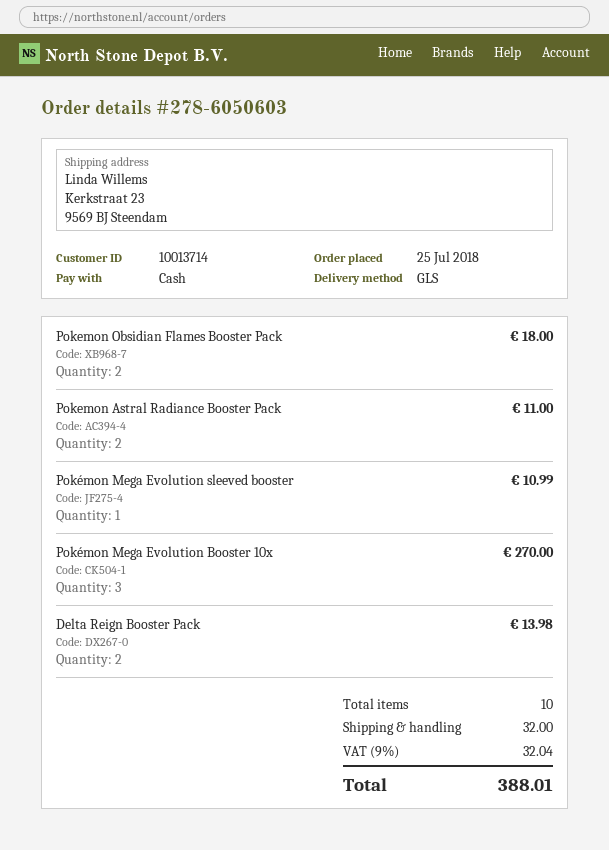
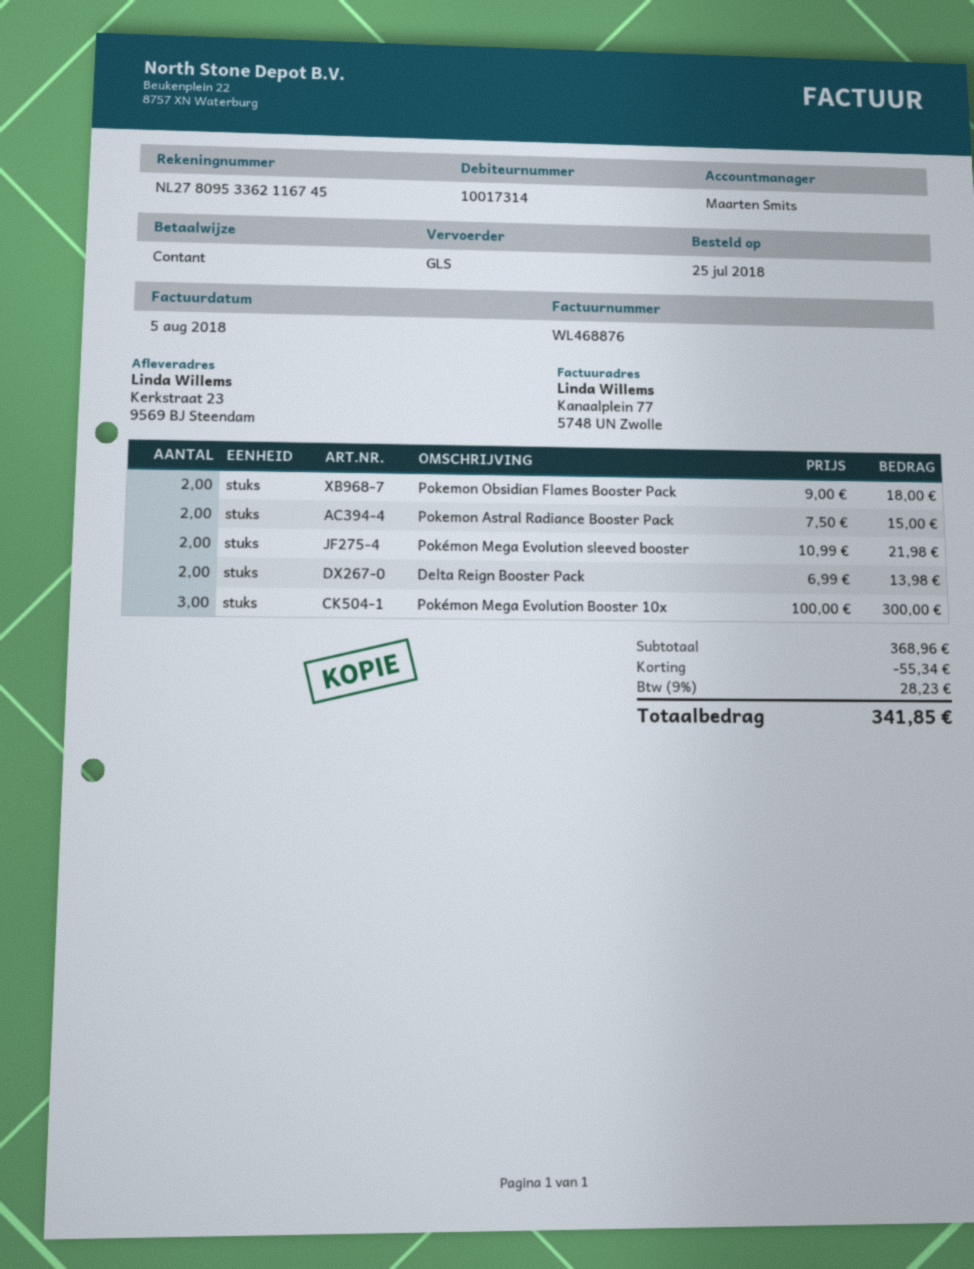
customer number: 10013714 -> 10017314
Pokemon Astral Radiance Booster Pack: 2 for 11.00 -> 2 for 15.00
Pokémon Mega Evolution sleeved booster: 1 for 10.99 -> 2 for 21.98
Pokémon Mega Evolution Booster 10x: 3 for 270.00 -> 3 for 300.00
discount: none -> 55.34
shipping: 32.00 -> none
tax: 9% = 32.04 -> 9% = 28.23
total: 388.01 -> 341.85

